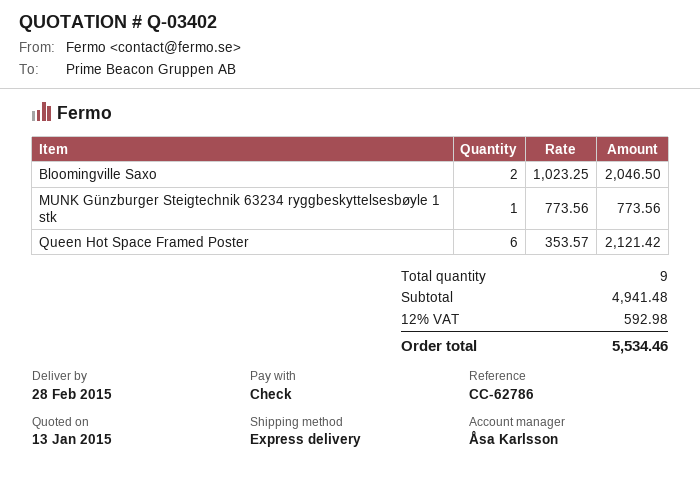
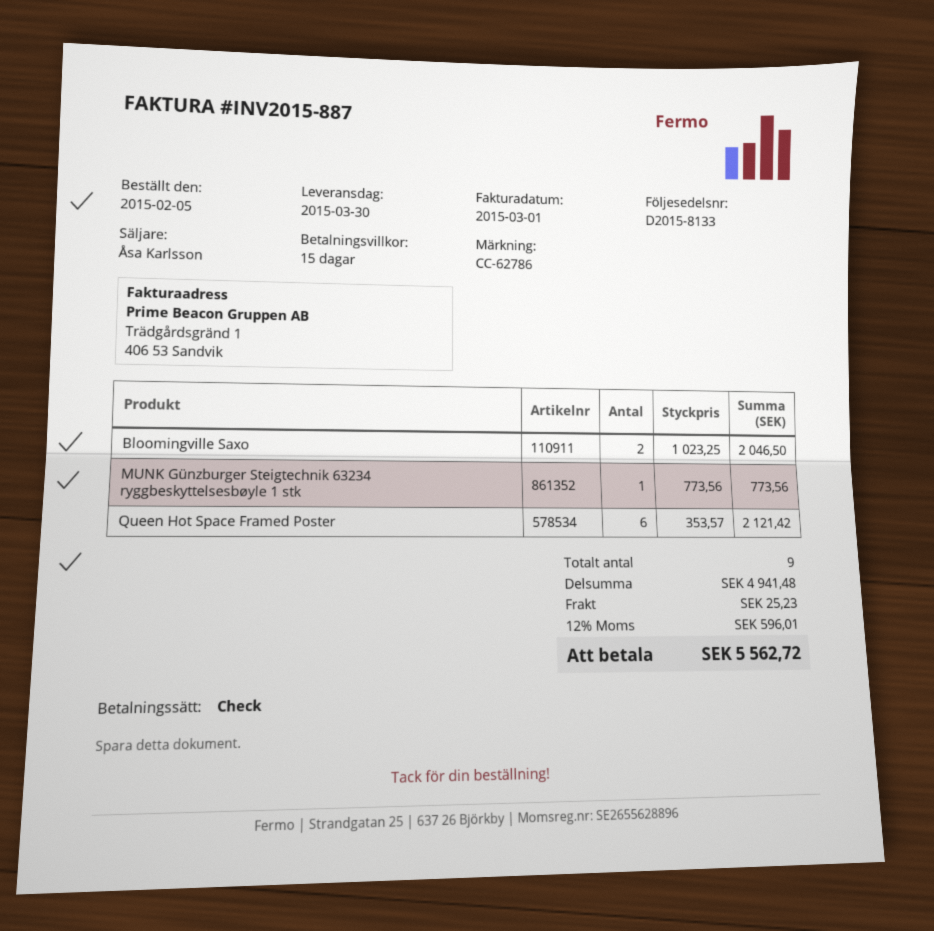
delivery date: 2015-02-28 -> 2015-03-30
shipping: none -> 25.23
tax: 12% = 592.98 -> 12% = 596.01
total: 5534.46 -> 5562.72

